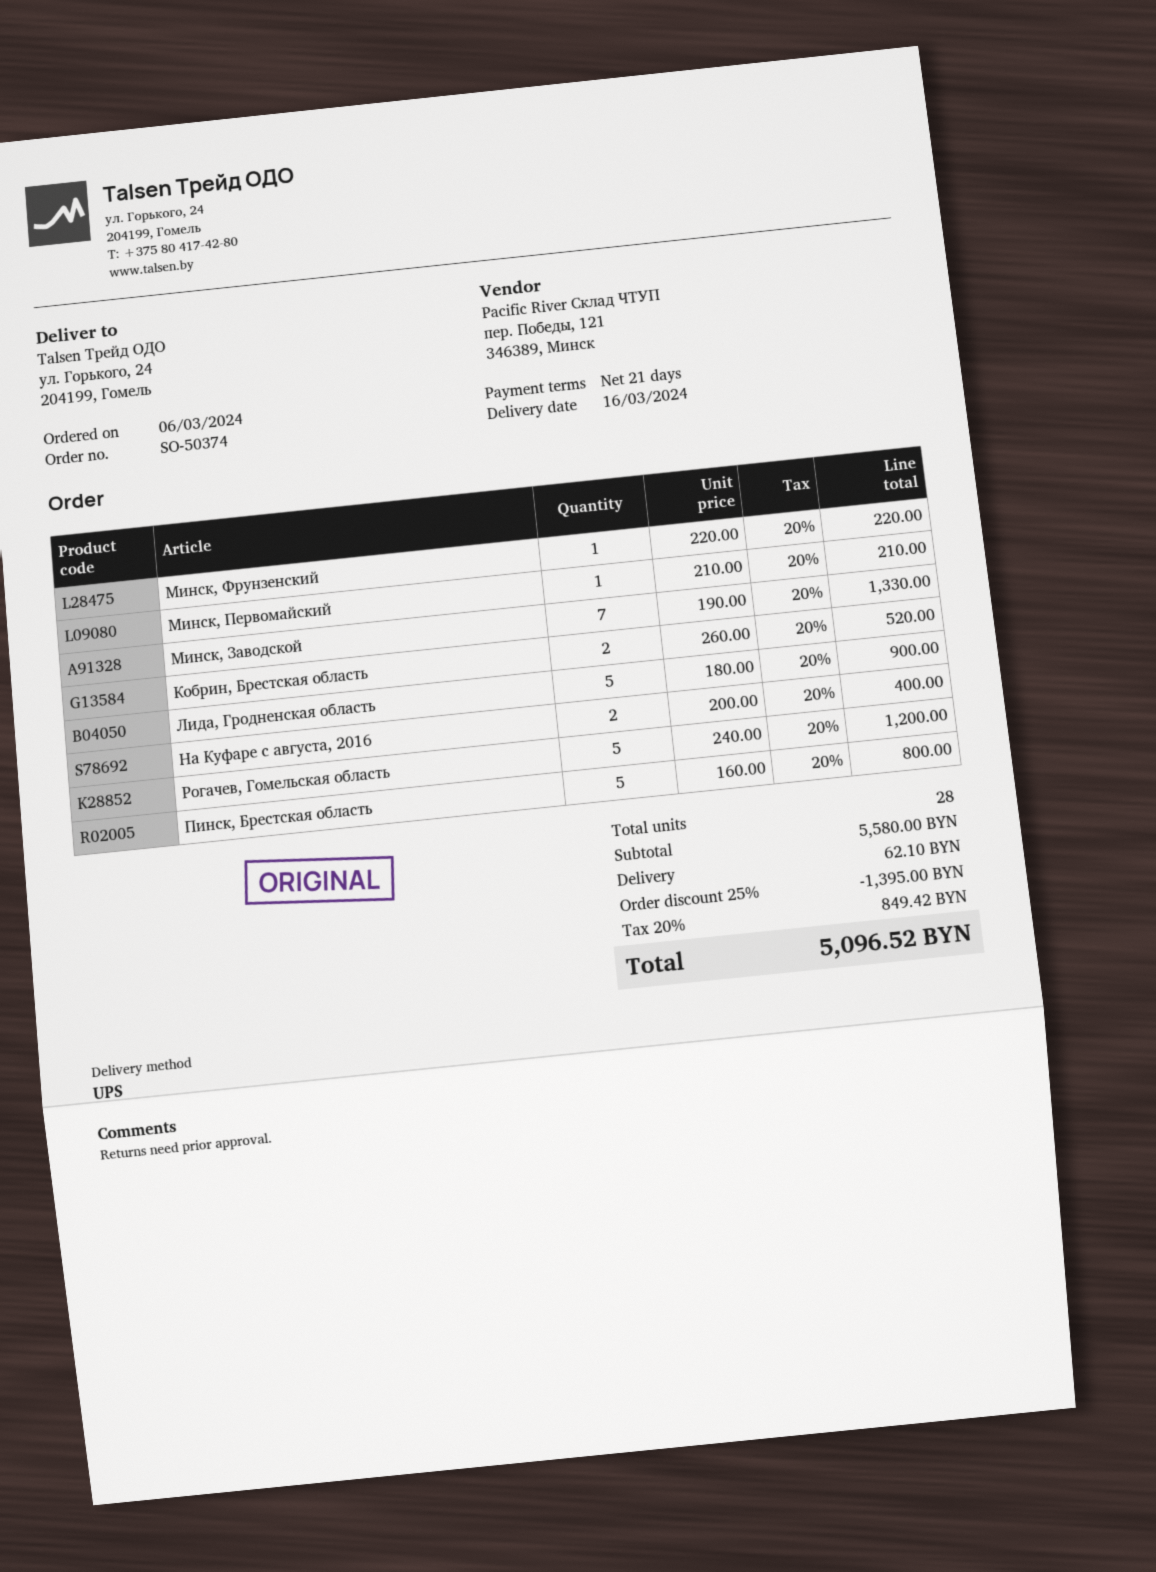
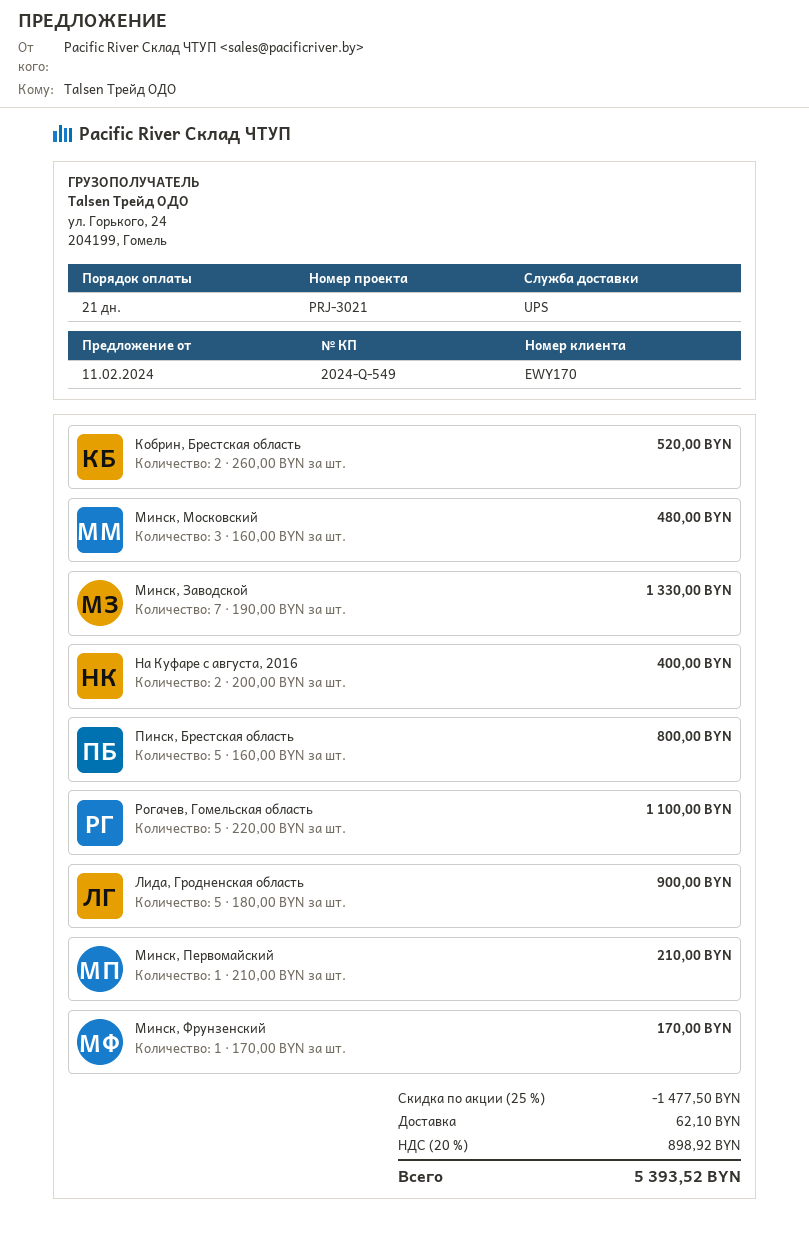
Минск, Фрунзенский: 1 x 220.00 = 220.00 -> 1 x 170.00 = 170.00
Рогачев, Гомельская область: 5 x 240.00 = 1200.00 -> 5 x 220.00 = 1100.00
Минск, Московский: none -> 3 x 160.00 = 480.00
discount: 25% = 1395.00 -> 25% = 1477.50
tax: 20% = 849.42 -> 20% = 898.92
total: 5096.52 -> 5393.52

